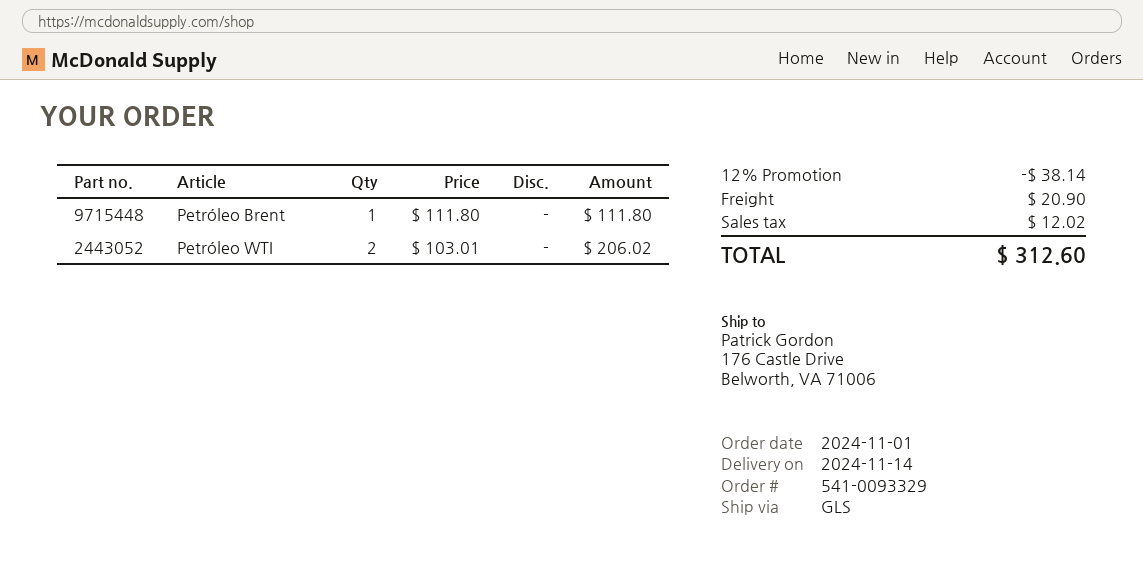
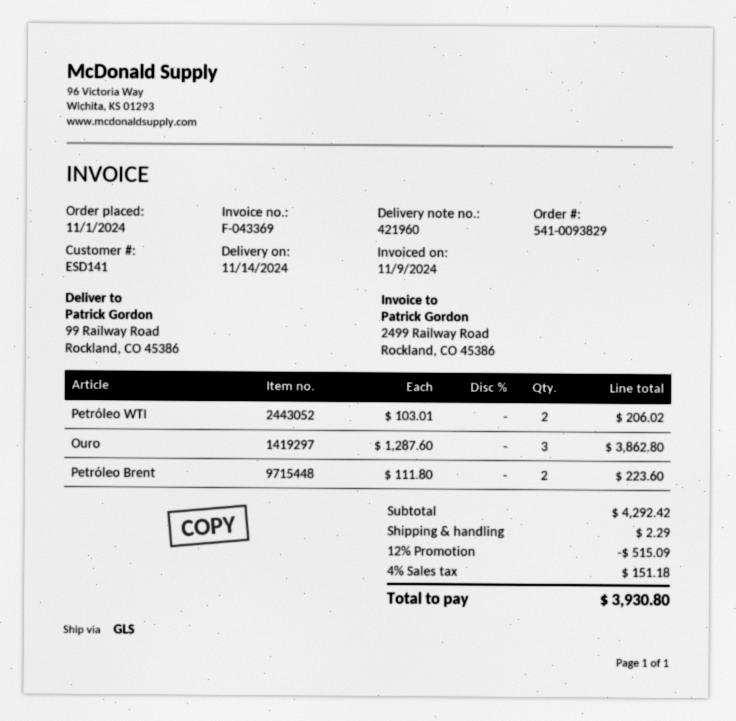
order number: 541-0093329 -> 541-0093829
ship to: 176 Castle Drive, Belworth, VA 71006 -> 99 Railway Road, Rockland, CO 45386
Petróleo Brent: 1 x 111.80 = 111.80 -> 2 x 111.80 = 223.60
Ouro: none -> 3 x 1287.60 = 3862.80
discount: 12% = 38.14 -> 12% = 515.09
shipping: 20.90 -> 2.29
tax: 12.02 -> 151.18
total: 312.60 -> 3930.80

